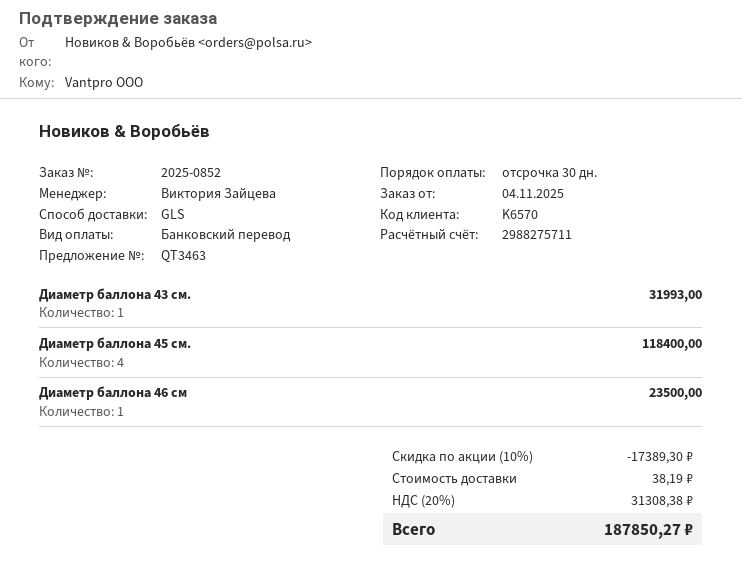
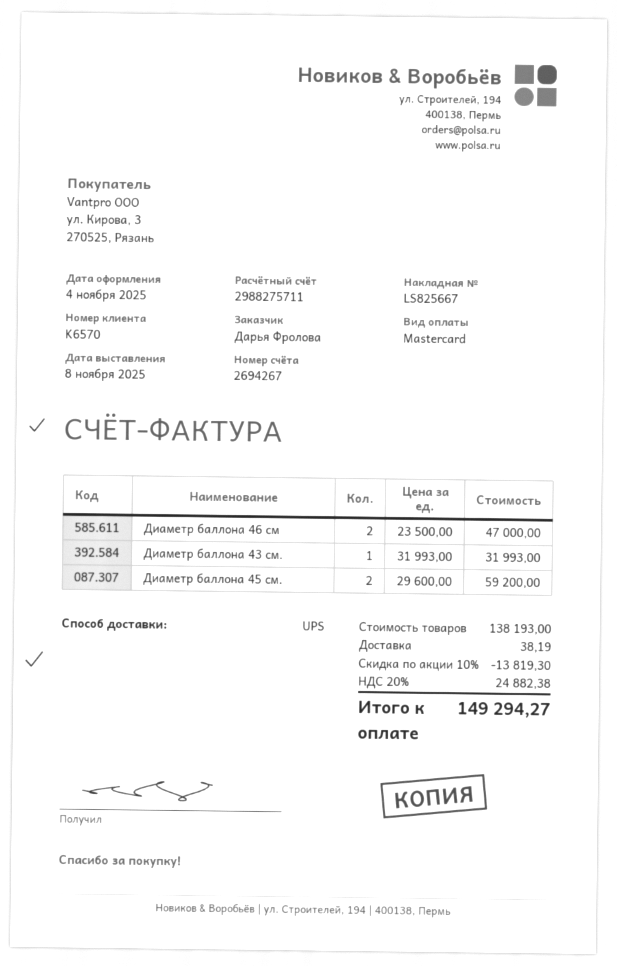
payment method: bank transfer -> Mastercard
shipping method: GLS -> UPS
Диаметр баллона 45 см.: 4 for 118400.00 -> 2 for 59200.00
Диаметр баллона 46 см: 1 for 23500.00 -> 2 for 47000.00
discount: 10% = 17389.30 -> 10% = 13819.30
tax: 20% = 31308.38 -> 20% = 24882.38
total: 187850.27 -> 149294.27

